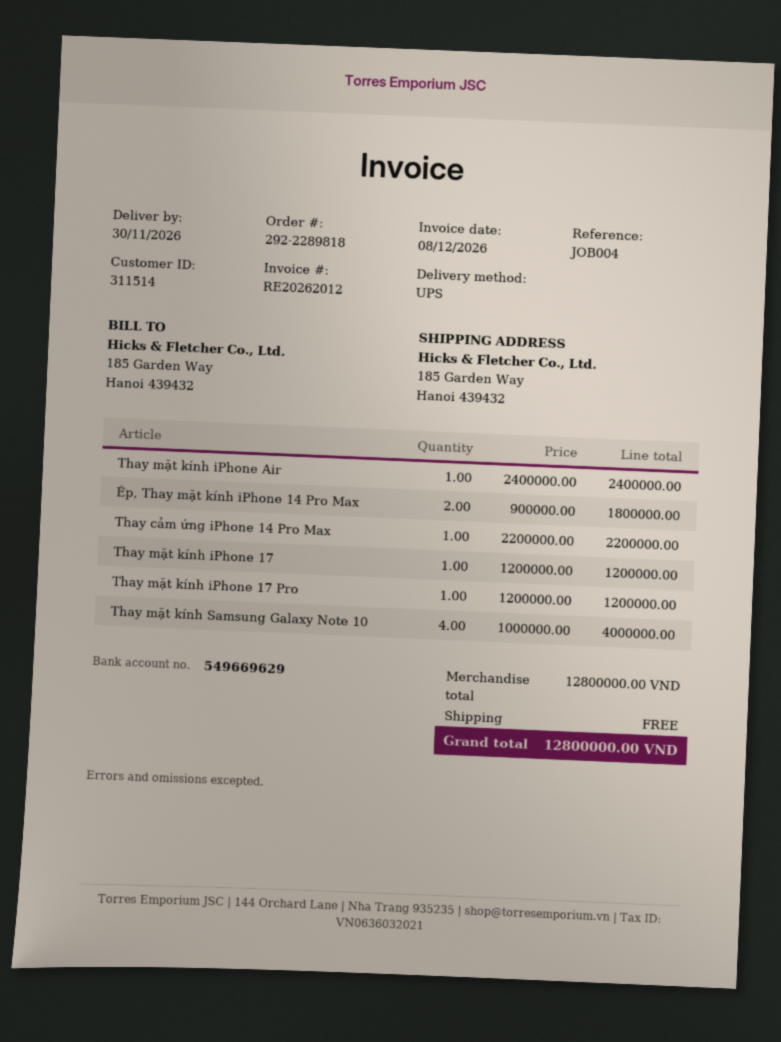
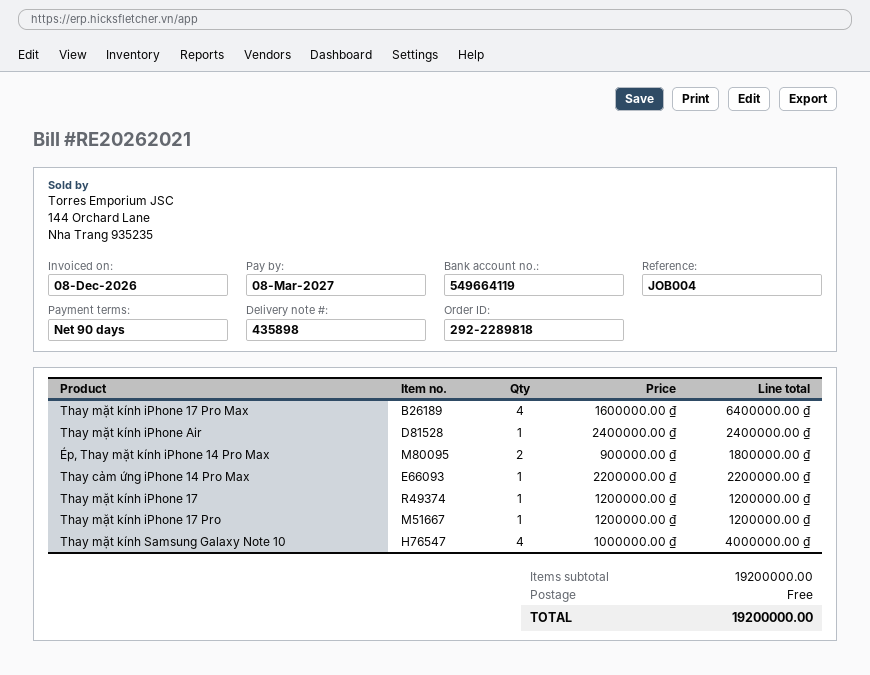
invoice number: RE20262012 -> RE20262021
bank account: 549669629 -> 549664119
Thay mặt kính iPhone 17 Pro Max: none -> 4 x 1600000.00 = 6400000.00
subtotal: 12800000.00 -> 19200000.00
total: 12800000.00 -> 19200000.00

